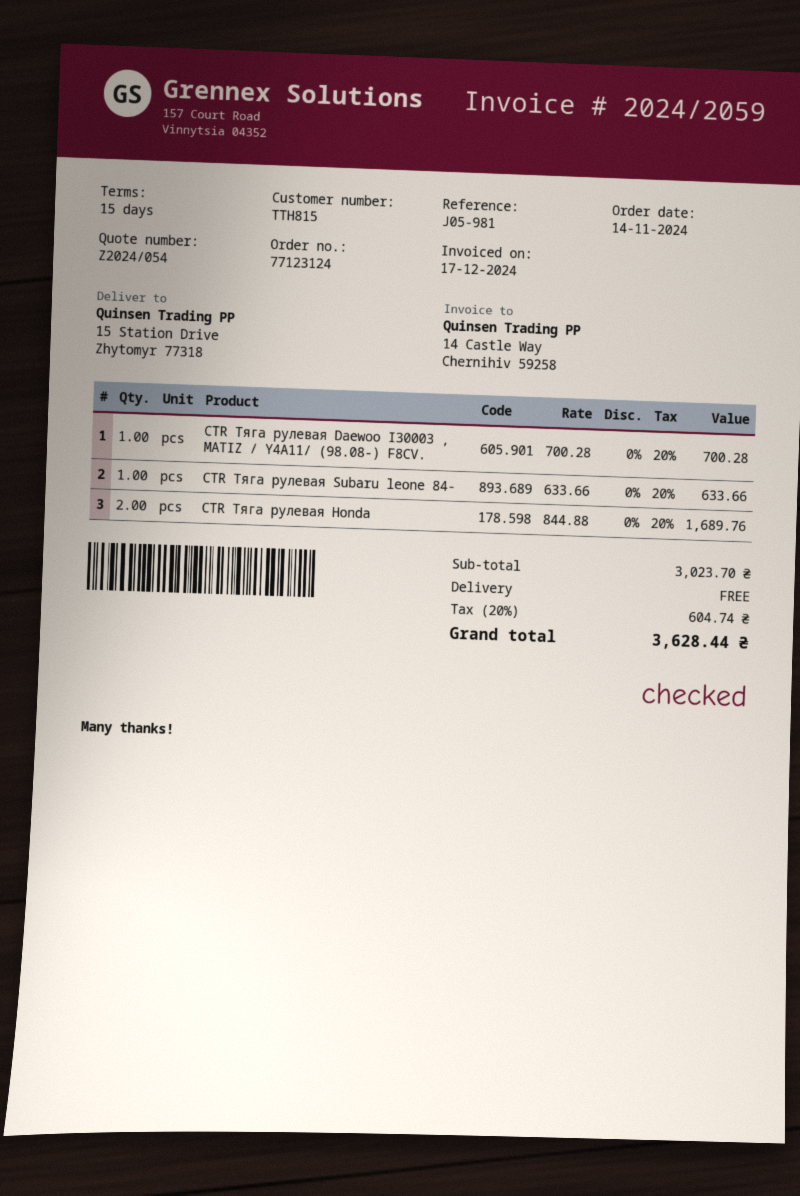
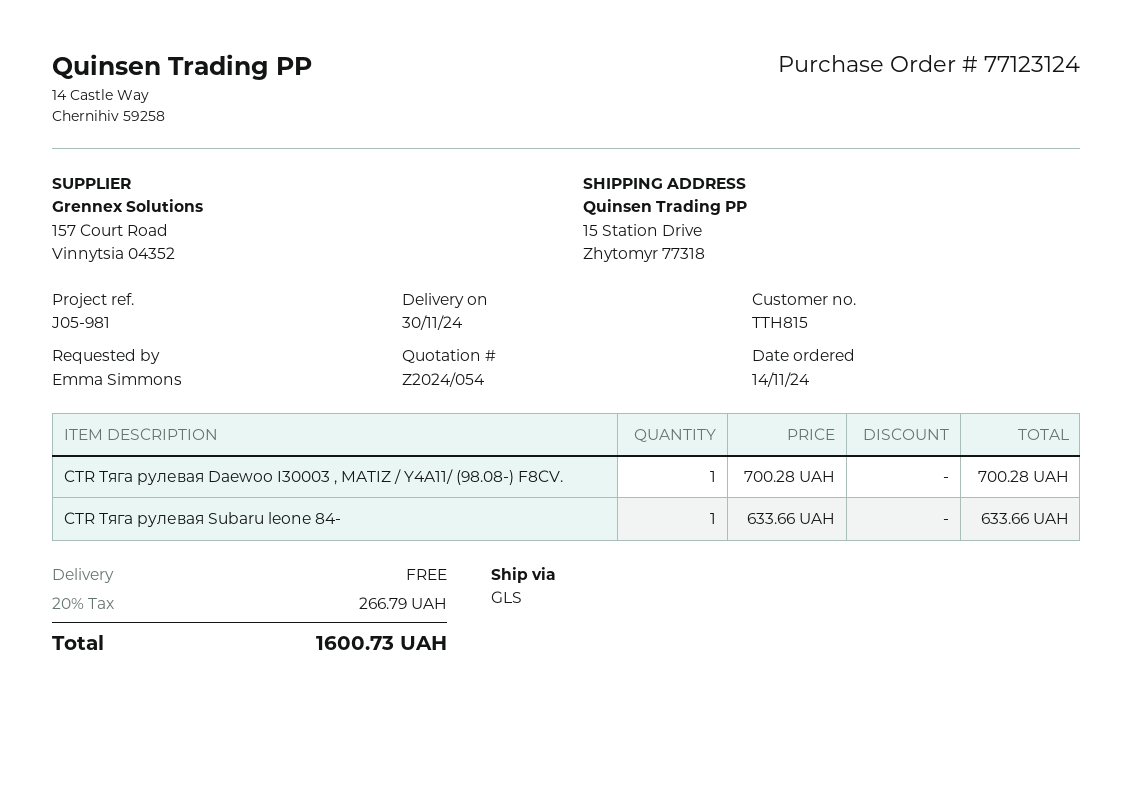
CTR Тяга рулевая Honda: 2 x 844.88 = 1689.76 -> none
tax: 20% = 604.74 -> 20% = 266.79
total: 3628.44 -> 1600.73

